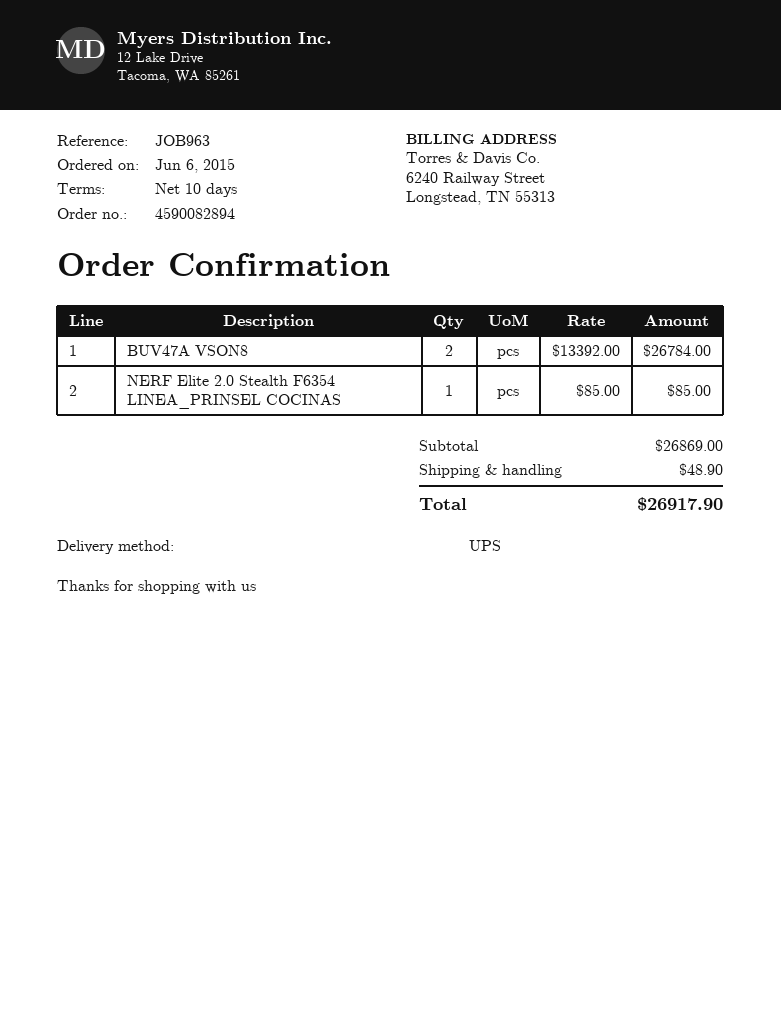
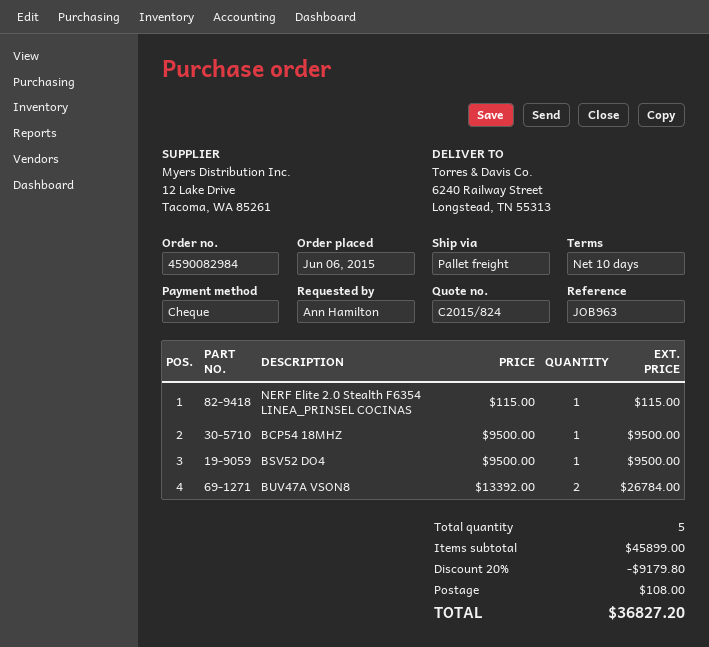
order number: 4590082894 -> 4590082984
shipping method: UPS -> pallet freight
NERF Elite 2.0 Stealth F6354 LINEA_PRINSEL COCINAS: 1 x 85.00 = 85.00 -> 1 x 115.00 = 115.00
BCP54 18MHZ: none -> 1 x 9500.00 = 9500.00
BSV52 DO4: none -> 1 x 9500.00 = 9500.00
subtotal: 26869.00 -> 45899.00
discount: none -> 20% = 9179.80
shipping: 48.90 -> 108.00
total: 26917.90 -> 36827.20

